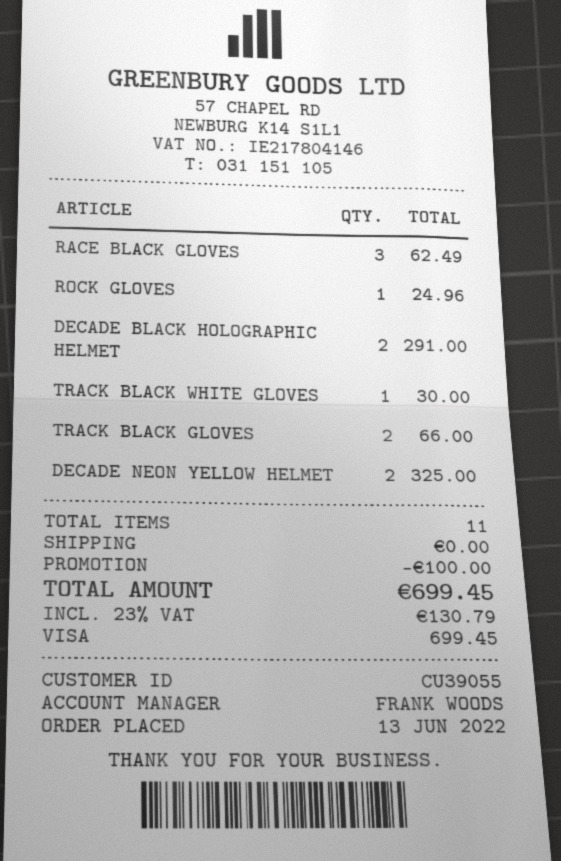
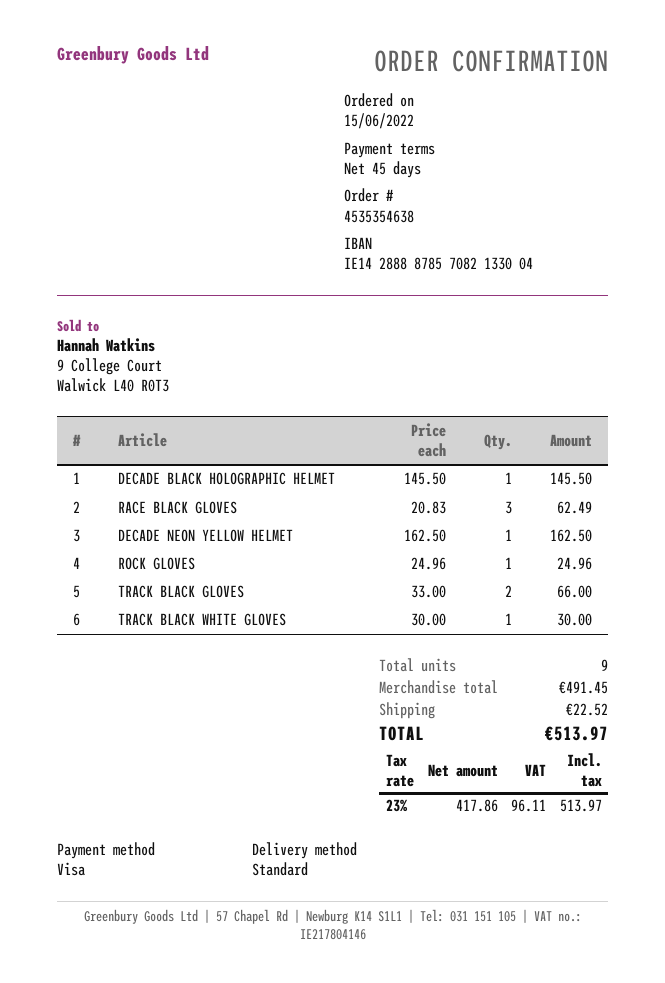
order date: 2022-06-13 -> 2022-06-15
DECADE BLACK HOLOGRAPHIC HELMET: 2 for 291.00 -> 1 for 145.50
DECADE NEON YELLOW HELMET: 2 for 325.00 -> 1 for 162.50
total quantity: 11 -> 9
discount: 100.00 -> none
shipping: 0.00 -> 22.52
tax: 23% = 130.79 -> 23% = 96.11
total: 699.45 -> 513.97

